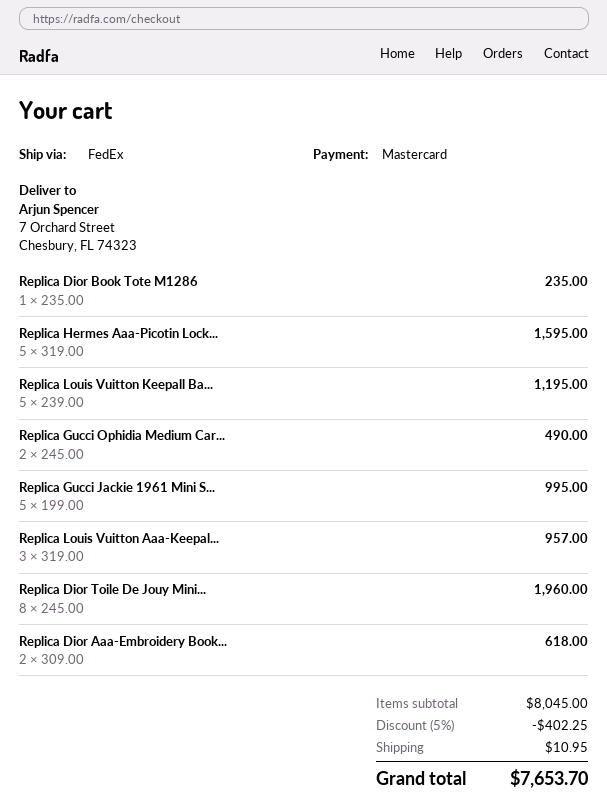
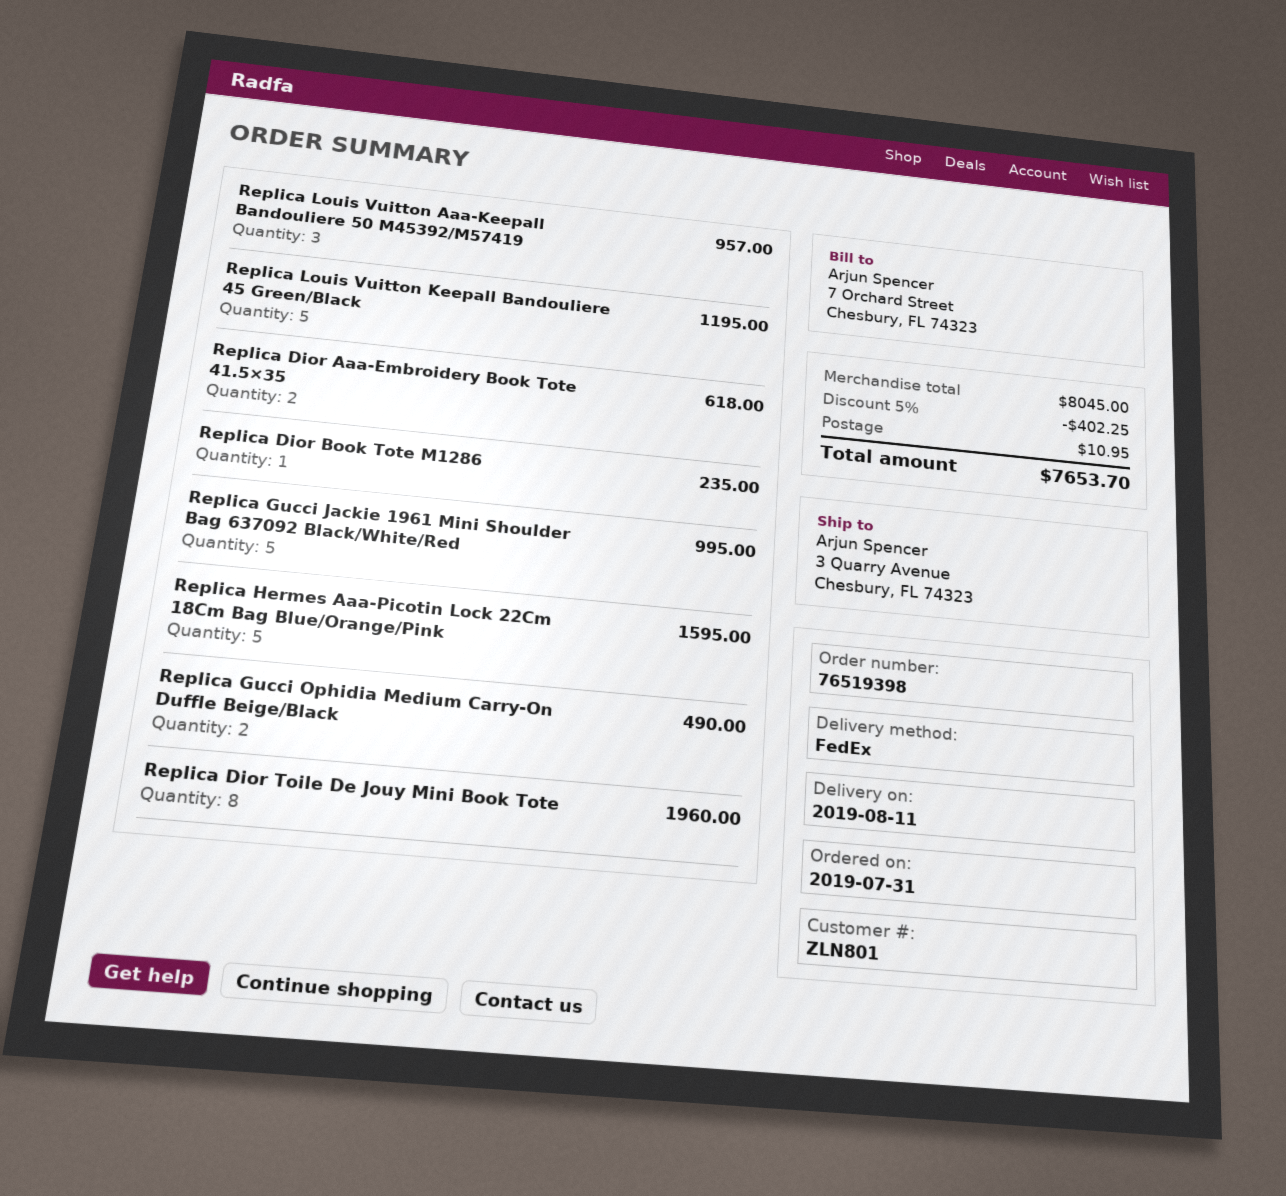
ship to: 7 Orchard Street, Chesbury, FL 74323 -> 3 Quarry Avenue, Chesbury, FL 74323

